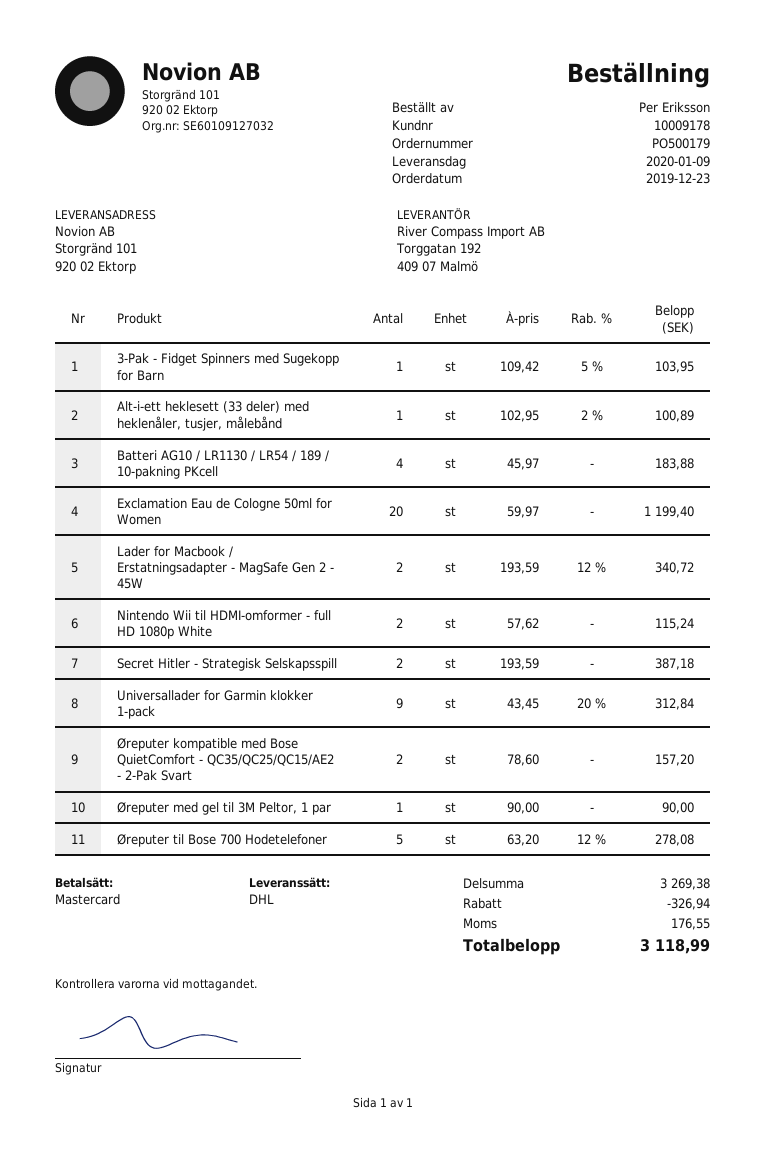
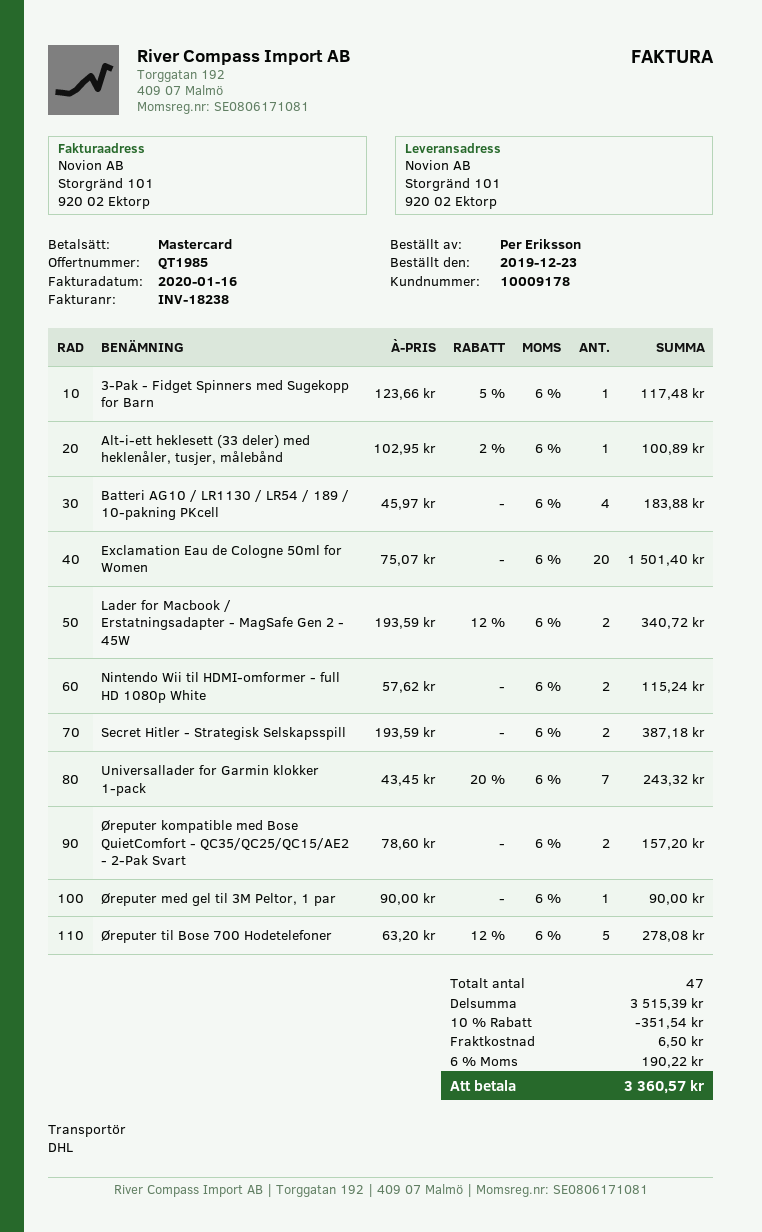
3-Pak - Fidget Spinners med Sugekopp for Barn: 1 x 109.42 - 5% = 103.95 -> 1 x 123.66 - 5% = 117.48
Exclamation Eau de Cologne 50ml for Women: 20 x 59.97 = 1199.40 -> 20 x 75.07 = 1501.40
Universallader for Garmin klokker 1-pack: 9 x 43.45 - 20% = 312.84 -> 7 x 43.45 - 20% = 243.32
subtotal: 3269.38 -> 3515.39
discount: 326.94 -> 351.54
shipping: none -> 6.50
tax: 176.55 -> 190.22
total: 3118.99 -> 3360.57

